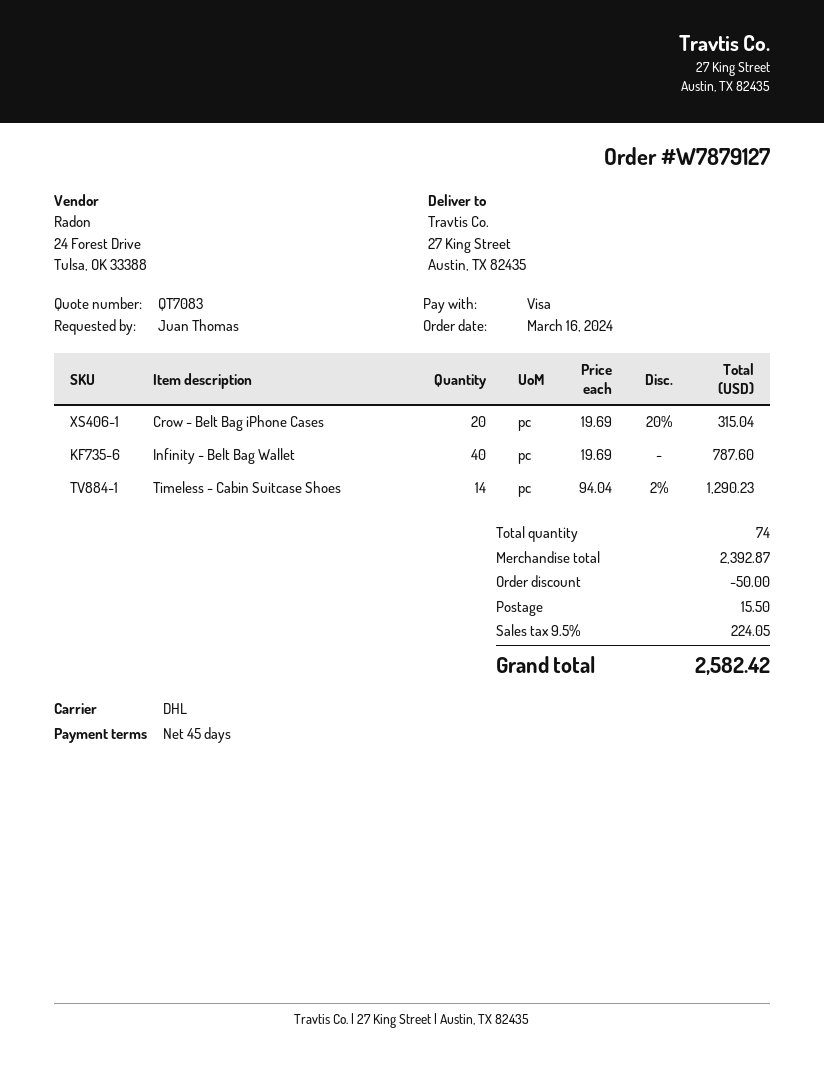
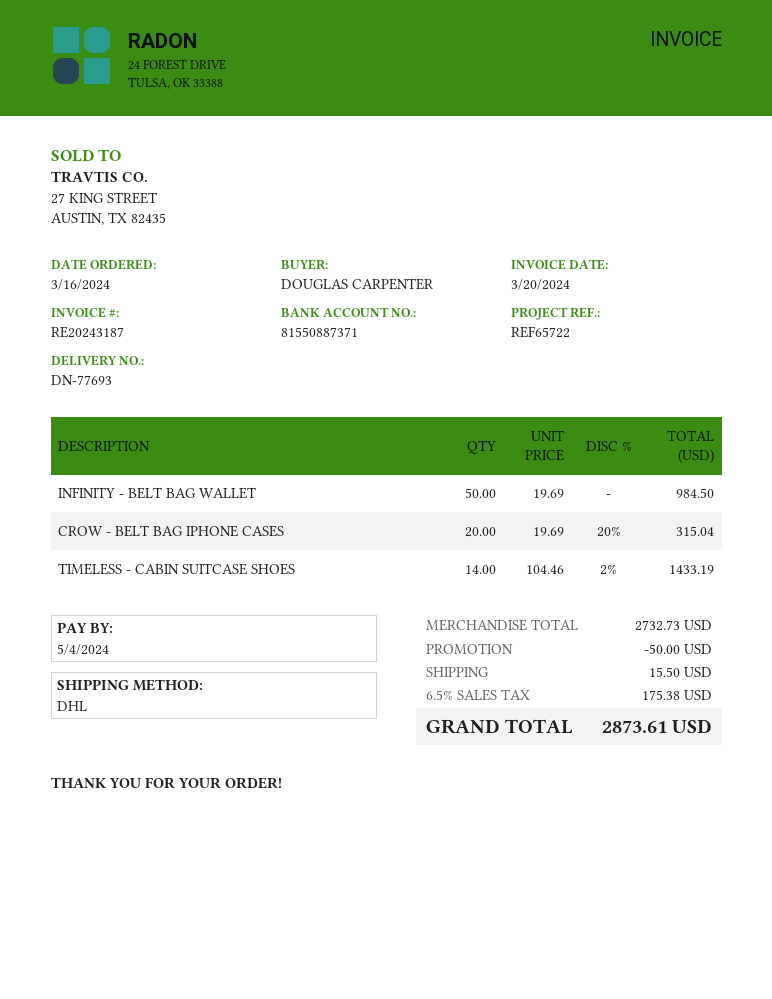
ordered by: Juan Thomas -> DOUGLAS CARPENTER
Infinity - Belt Bag Wallet: 40 x 19.69 = 787.60 -> 50 x 19.69 = 984.50
Timeless - Cabin Suitcase Shoes: 14 x 94.04 - 2% = 1290.23 -> 14 x 104.46 - 2% = 1433.19
subtotal: 2392.87 -> 2732.73
tax: 9.5% = 224.05 -> 6.5% = 175.38
total: 2582.42 -> 2873.61

